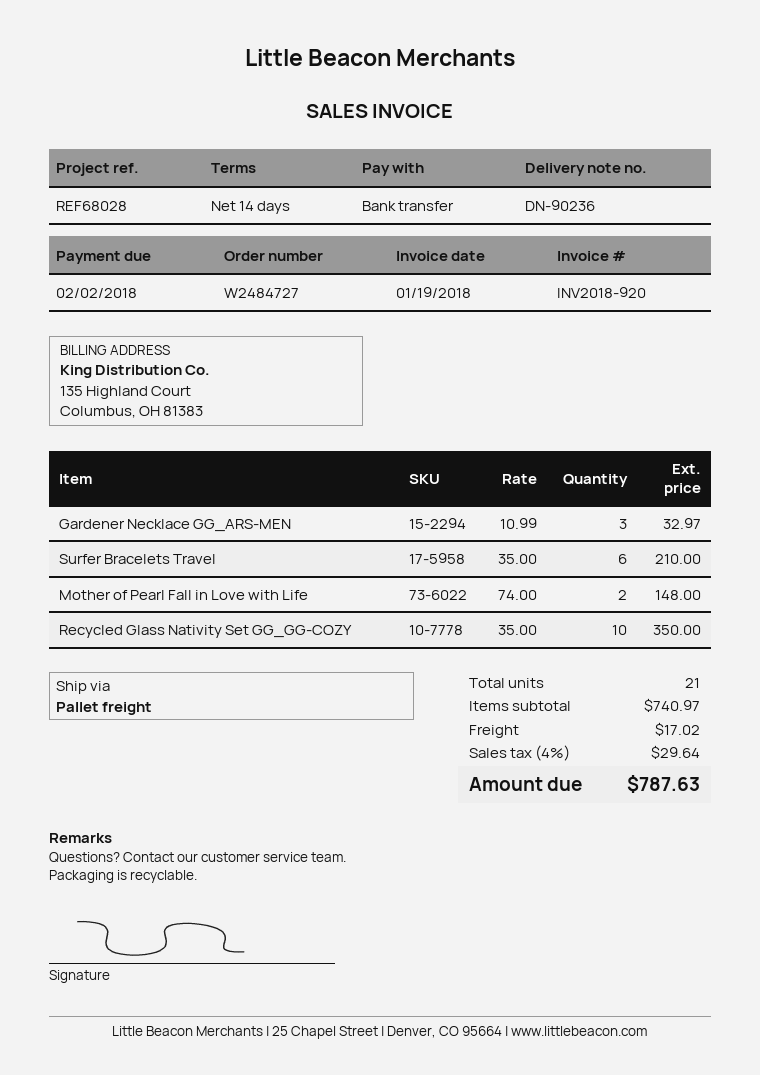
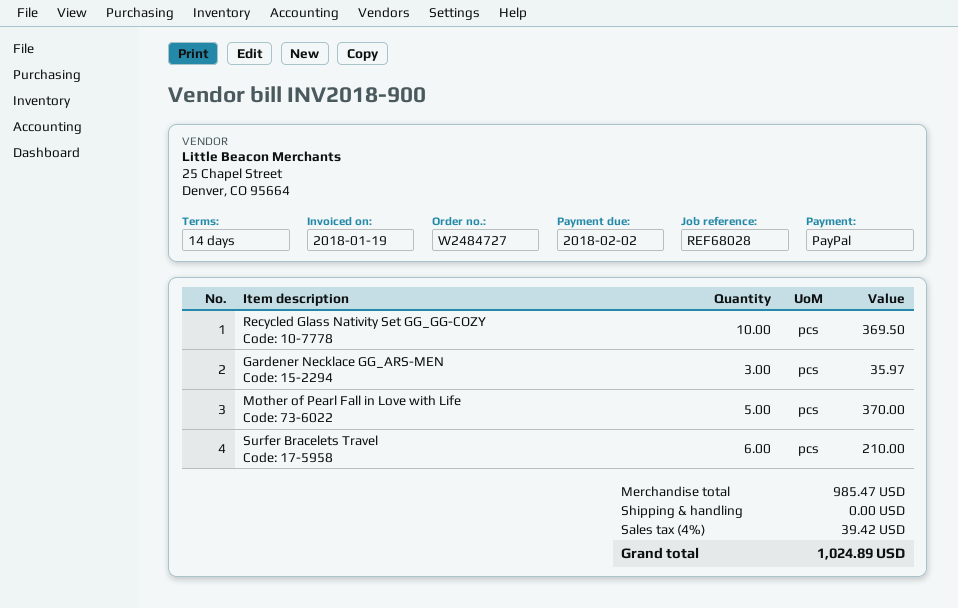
invoice number: INV2018-920 -> INV2018-900
payment method: bank transfer -> PayPal
Gardener Necklace GG_ARS-MEN: 3 for 32.97 -> 3 for 35.97
Mother of Pearl Fall in Love with Life: 2 for 148.00 -> 5 for 370.00
Recycled Glass Nativity Set GG_GG-COZY: 10 for 350.00 -> 10 for 369.50
subtotal: 740.97 -> 985.47
shipping: 17.02 -> 0.00
tax: 4% = 29.64 -> 4% = 39.42
total: 787.63 -> 1024.89

